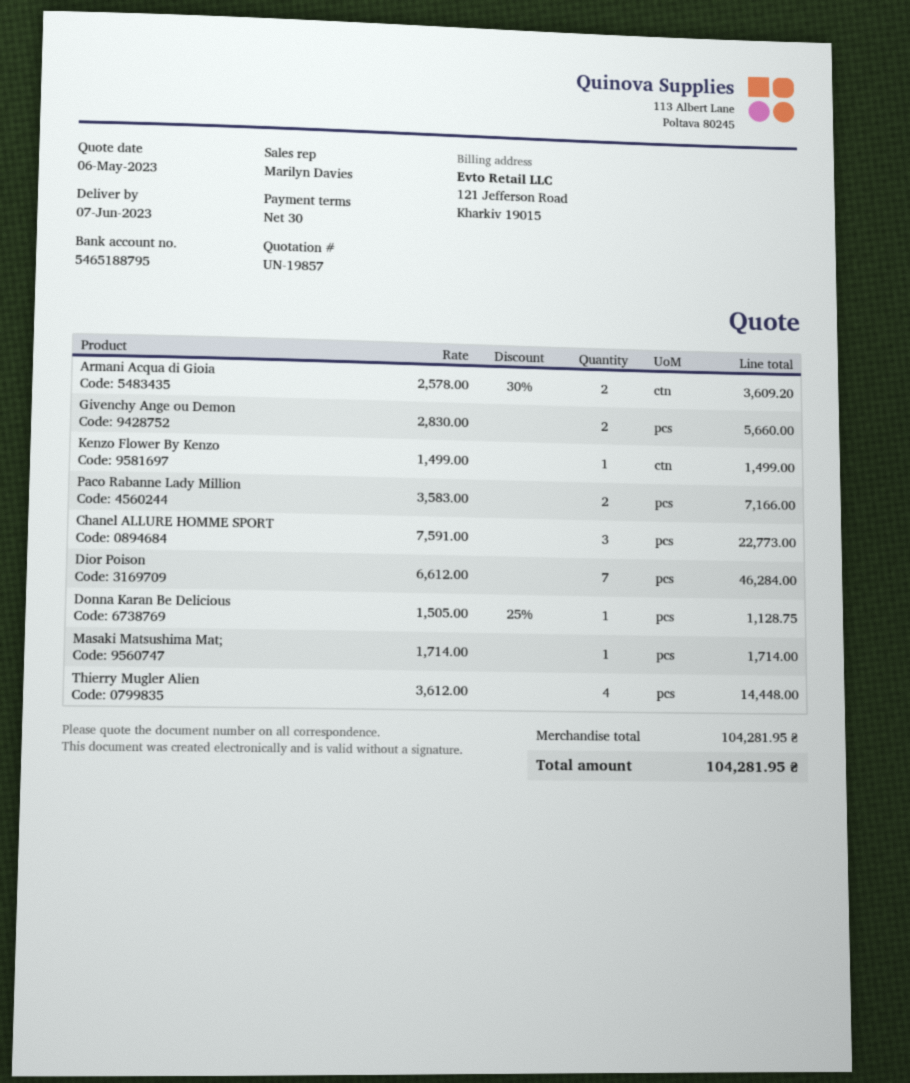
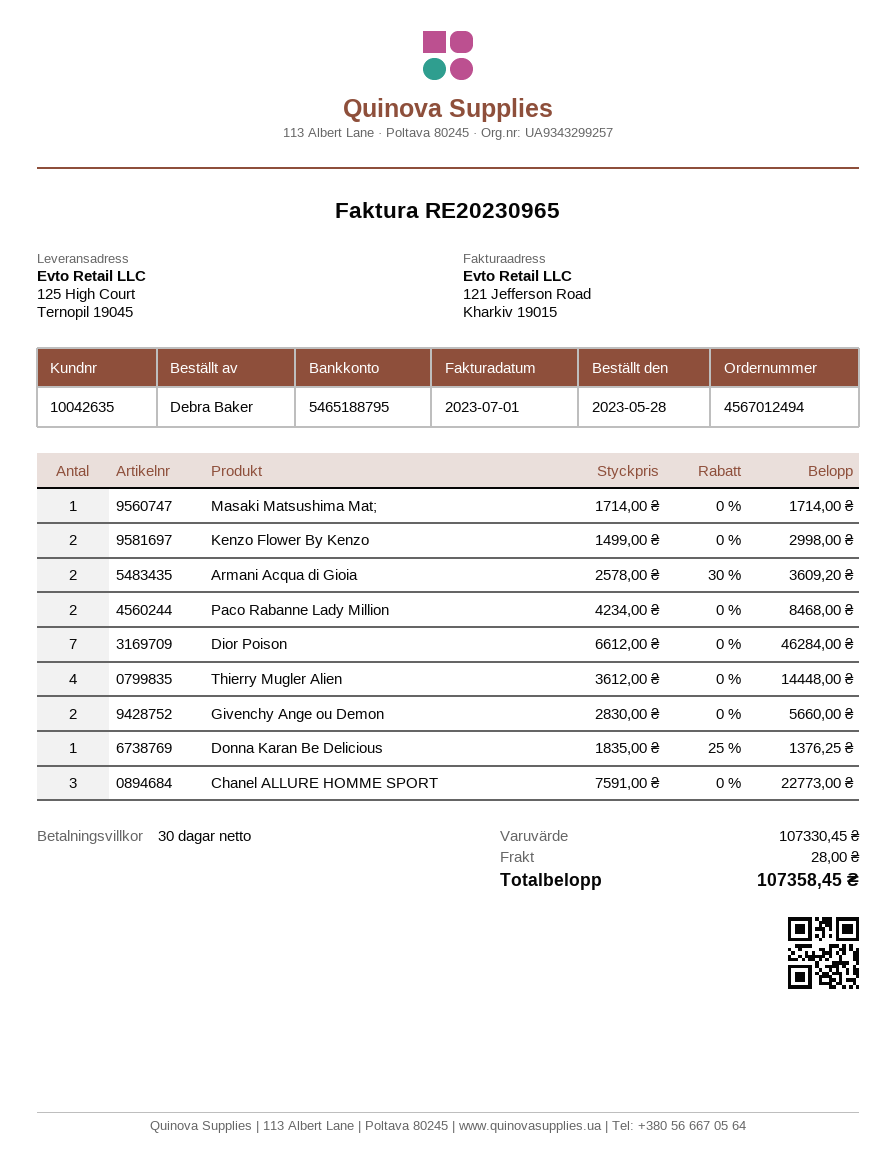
Kenzo Flower By Kenzo: 1 x 1499.00 = 1499.00 -> 2 x 1499.00 = 2998.00
Paco Rabanne Lady Million: 2 x 3583.00 = 7166.00 -> 2 x 4234.00 = 8468.00
Donna Karan Be Delicious: 1 x 1505.00 - 25% = 1128.75 -> 1 x 1835.00 - 25% = 1376.25
subtotal: 104281.95 -> 107330.45
shipping: none -> 28.00
total: 104281.95 -> 107358.45

